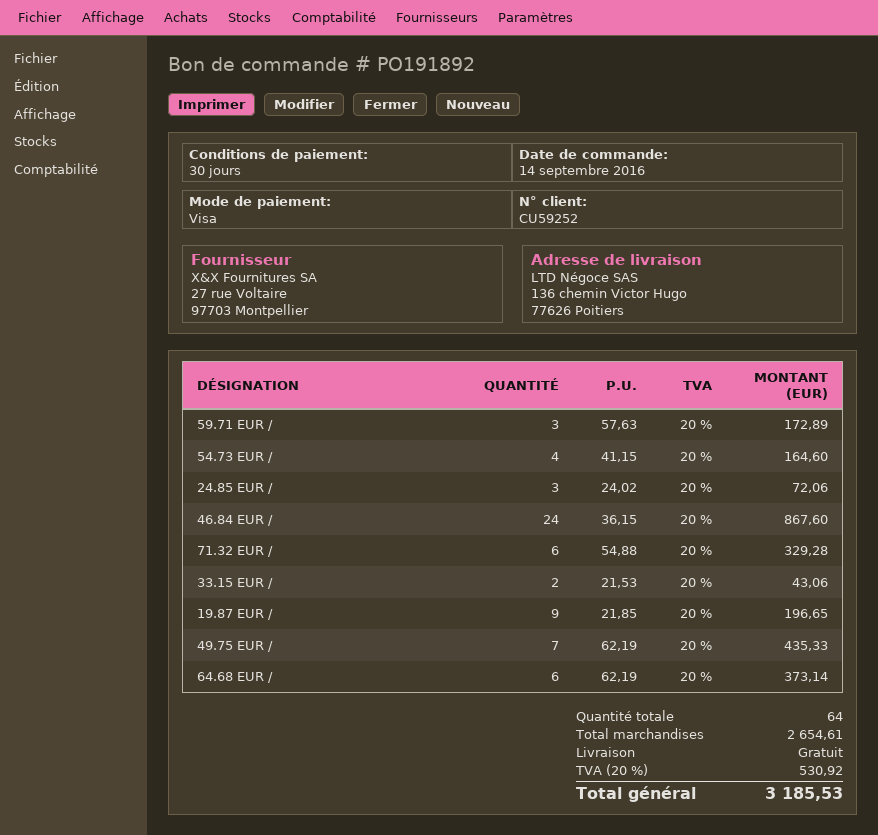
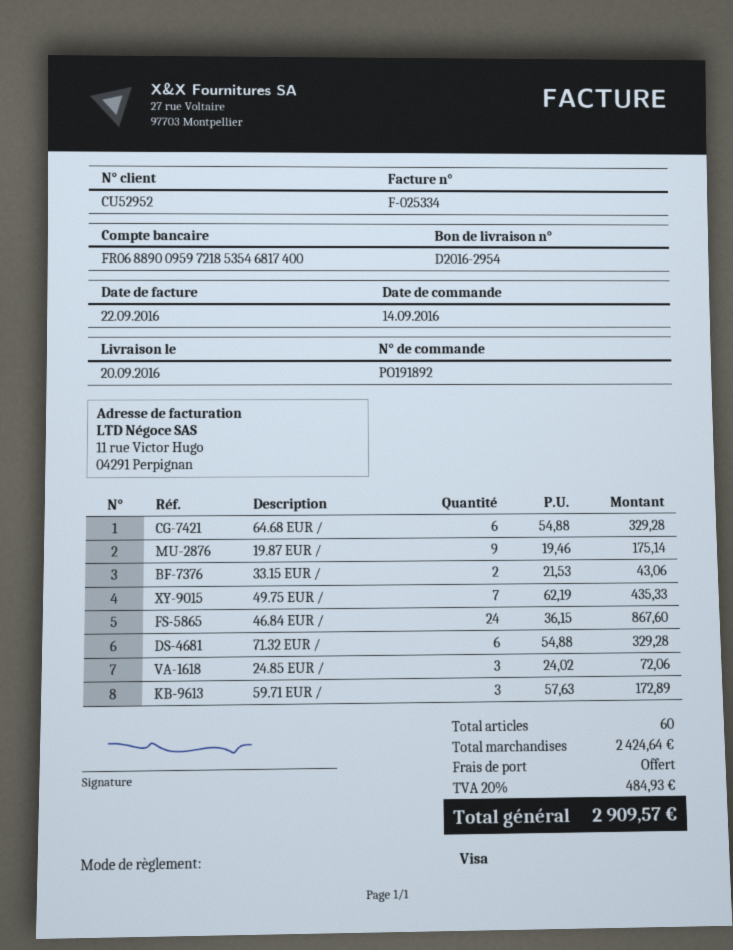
customer number: CU59252 -> CU52952
54.73 EUR /: 4 x 41.15 = 164.60 -> none
19.87 EUR /: 9 x 21.85 = 196.65 -> 9 x 19.46 = 175.14
64.68 EUR /: 6 x 62.19 = 373.14 -> 6 x 54.88 = 329.28
total quantity: 64 -> 60
subtotal: 2654.61 -> 2424.64
tax: 20% = 530.92 -> 20% = 484.93
total: 3185.53 -> 2909.57

